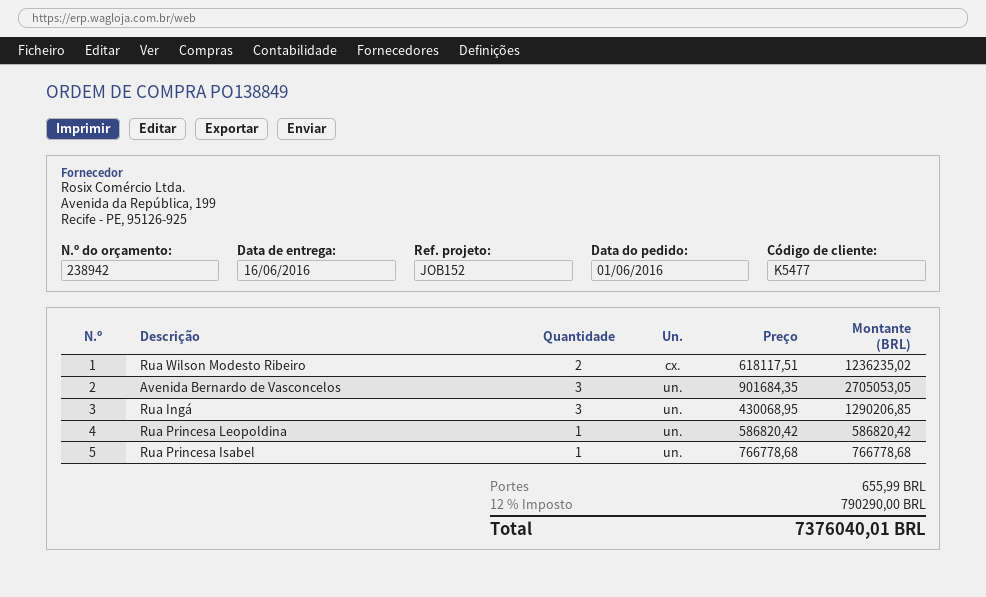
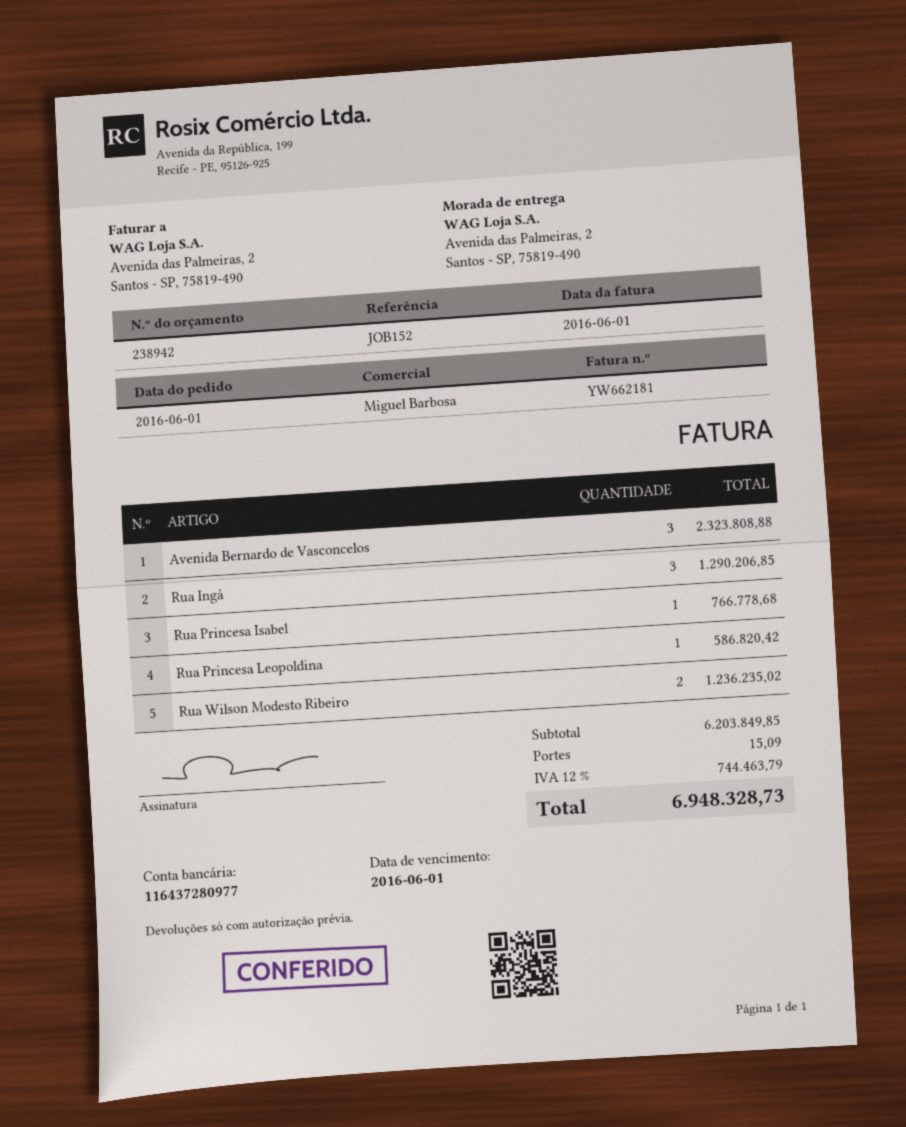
Avenida Bernardo de Vasconcelos: 3 for 2705053.05 -> 3 for 2323808.88
shipping: 655.99 -> 15.09
tax: 12% = 790290.00 -> 12% = 744463.79
total: 7376040.01 -> 6948328.73

